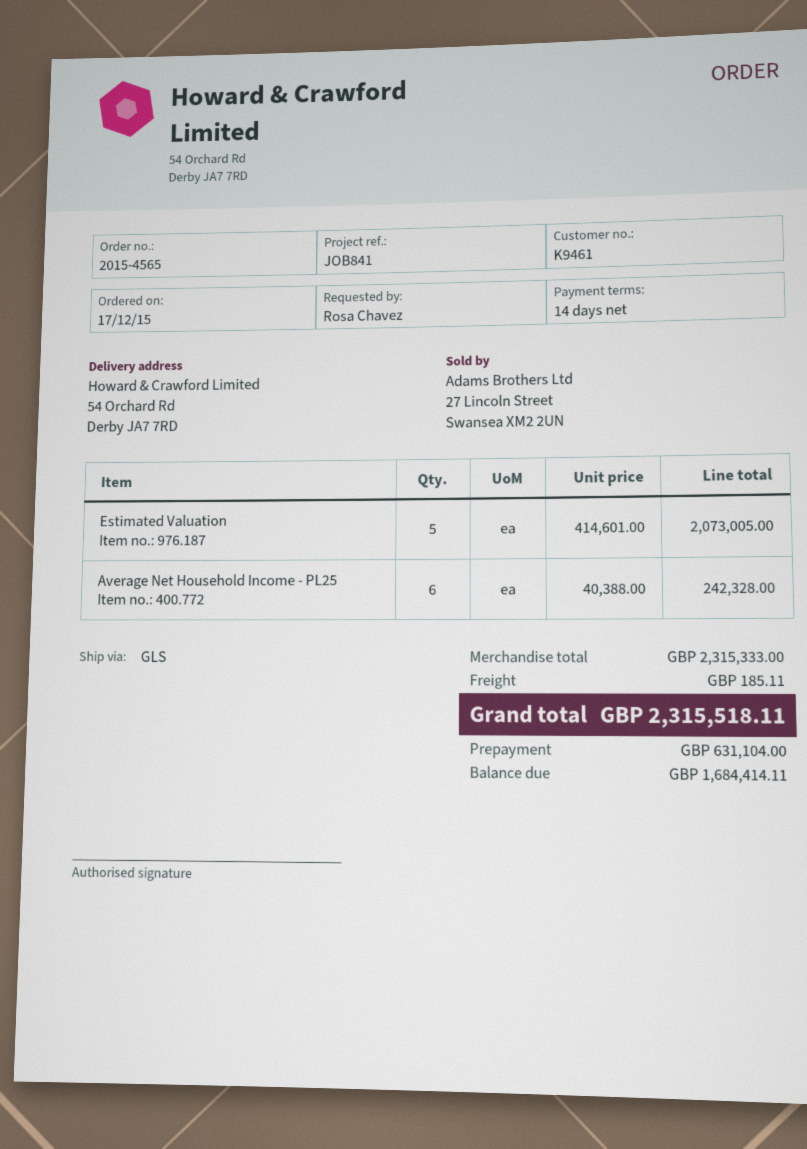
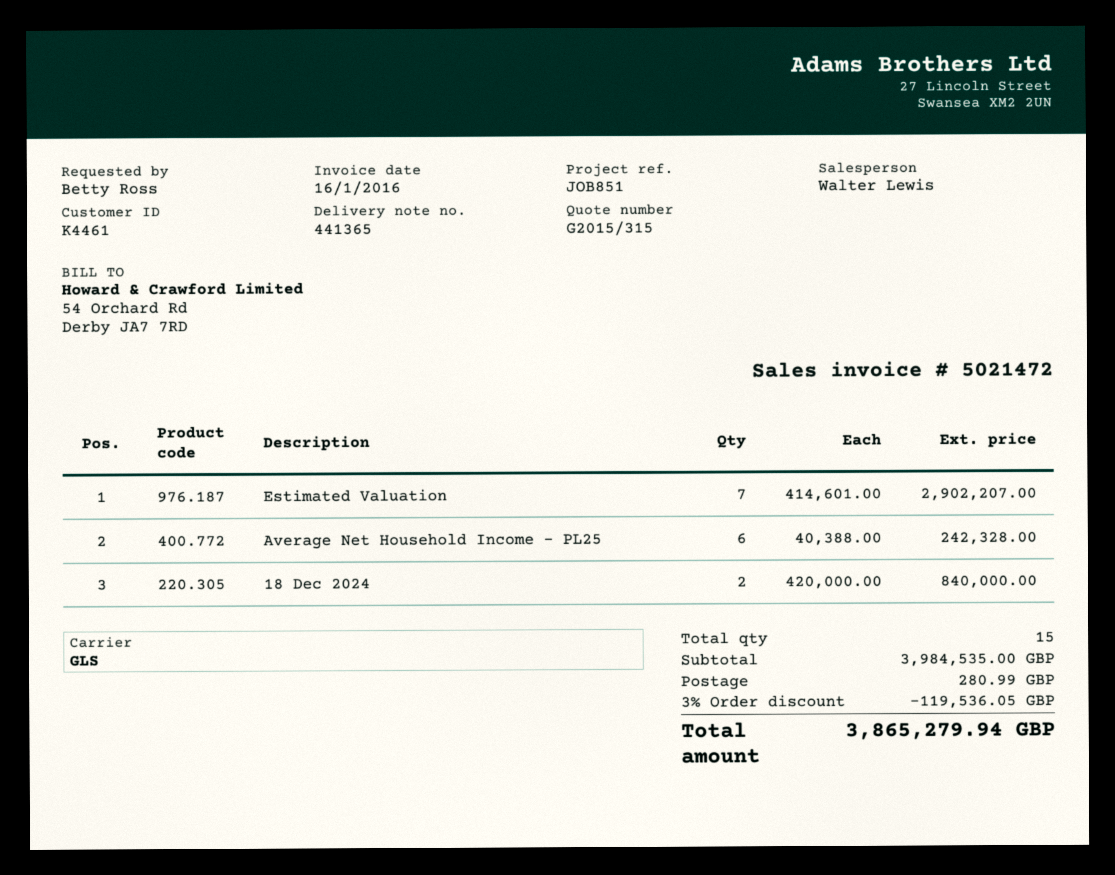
customer number: K9461 -> K4461
reference: JOB841 -> JOB851
ordered by: Rosa Chavez -> Betty Ross
Estimated Valuation: 5 x 414601.00 = 2073005.00 -> 7 x 414601.00 = 2902207.00
18 Dec 2024: none -> 2 x 420000.00 = 840000.00
subtotal: 2315333.00 -> 3984535.00
discount: none -> 3% = 119536.05
shipping: 185.11 -> 280.99
total: 2315518.11 -> 3865279.94

